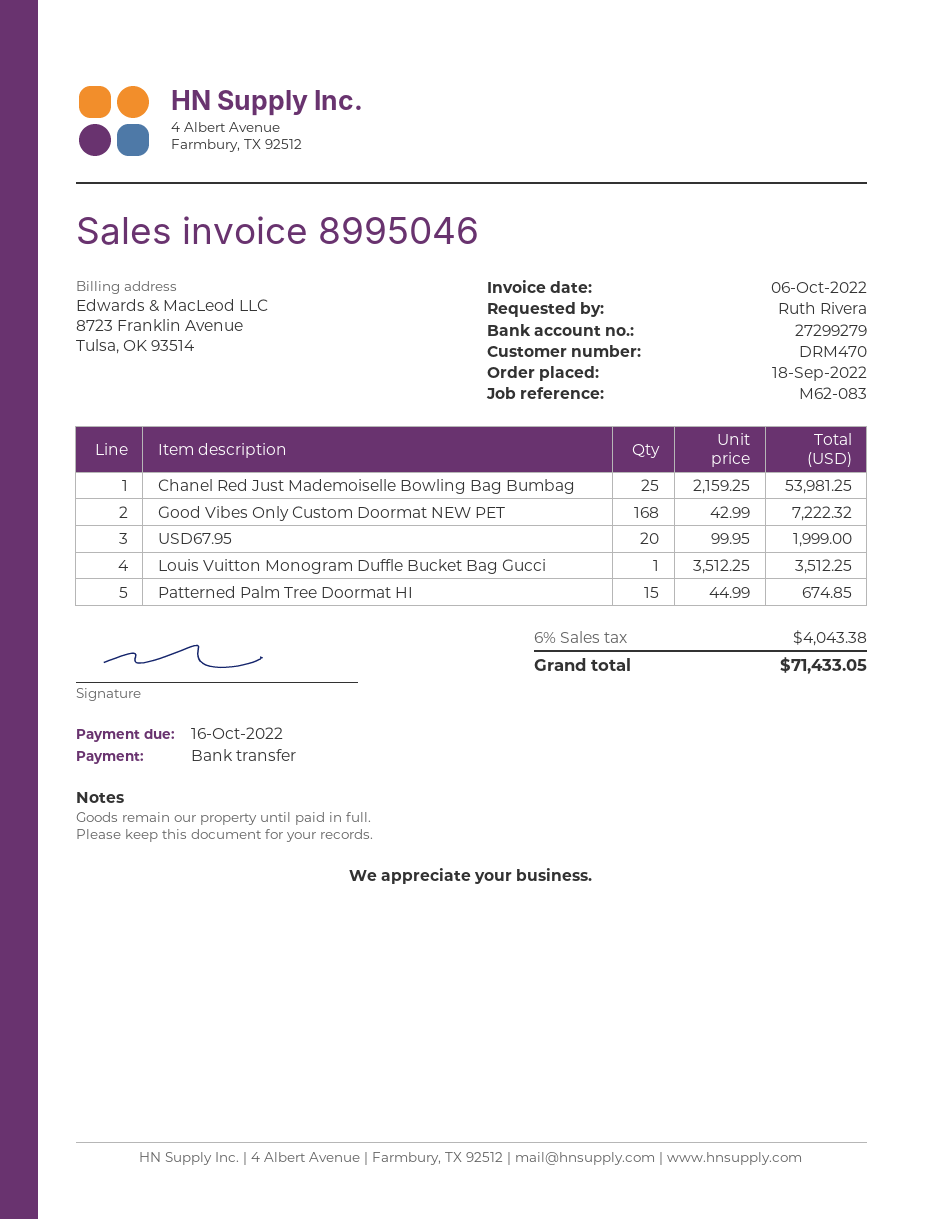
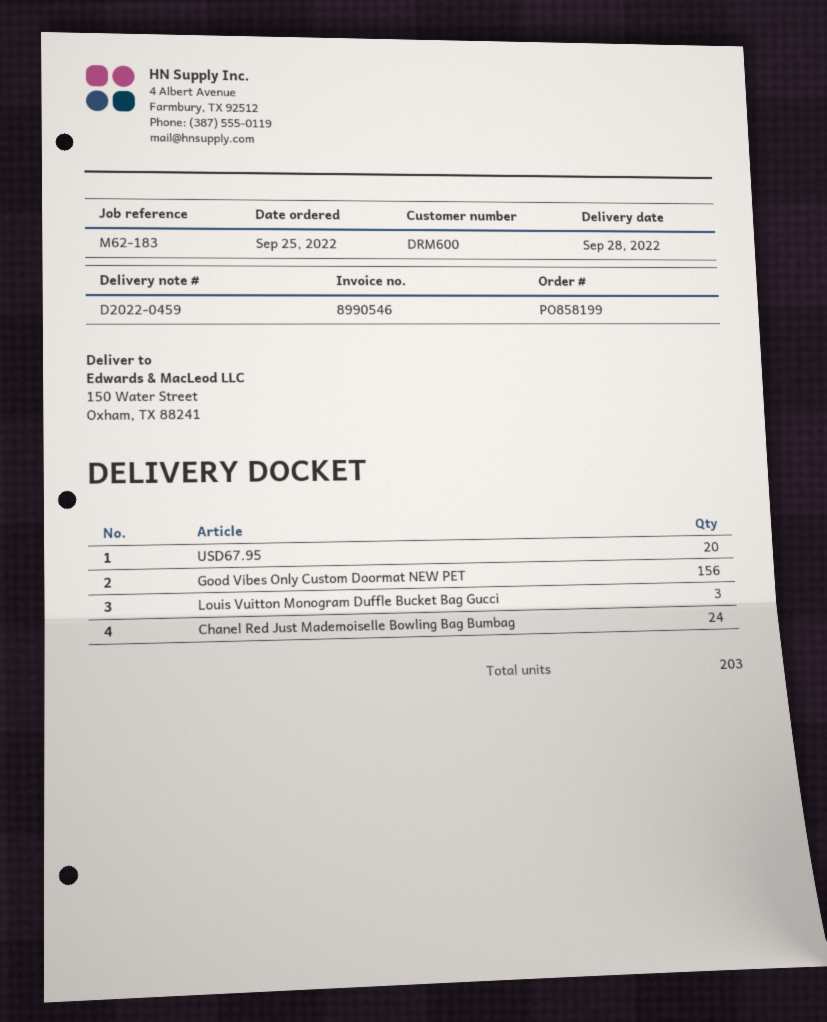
order date: 2022-09-18 -> 2022-09-25
invoice number: 8995046 -> 8990546
customer number: DRM470 -> DRM600
reference: M62-083 -> M62-183
Chanel Red Just Mademoiselle Bowling Bag Bumbag: 25 -> 24
Good Vibes Only Custom Doormat NEW PET: 168 -> 156
Louis Vuitton Monogram Duffle Bucket Bag Gucci: 1 -> 3
Patterned Palm Tree Doormat HI: 15 -> none

